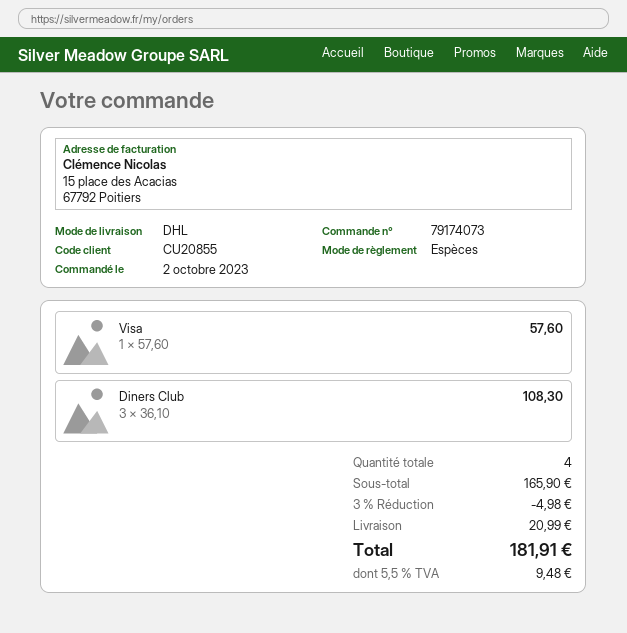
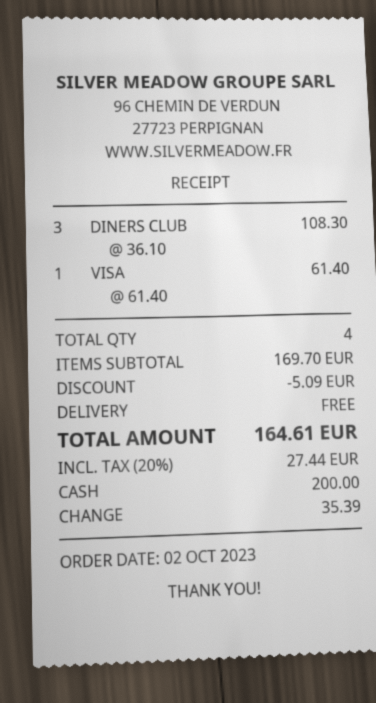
Visa: 1 x 57.60 = 57.60 -> 1 x 61.40 = 61.40
subtotal: 165.90 -> 169.70
discount: 4.98 -> 5.09
shipping: 20.99 -> 0.00
tax: 5.5% = 9.48 -> 20% = 27.44
total: 181.91 -> 164.61

